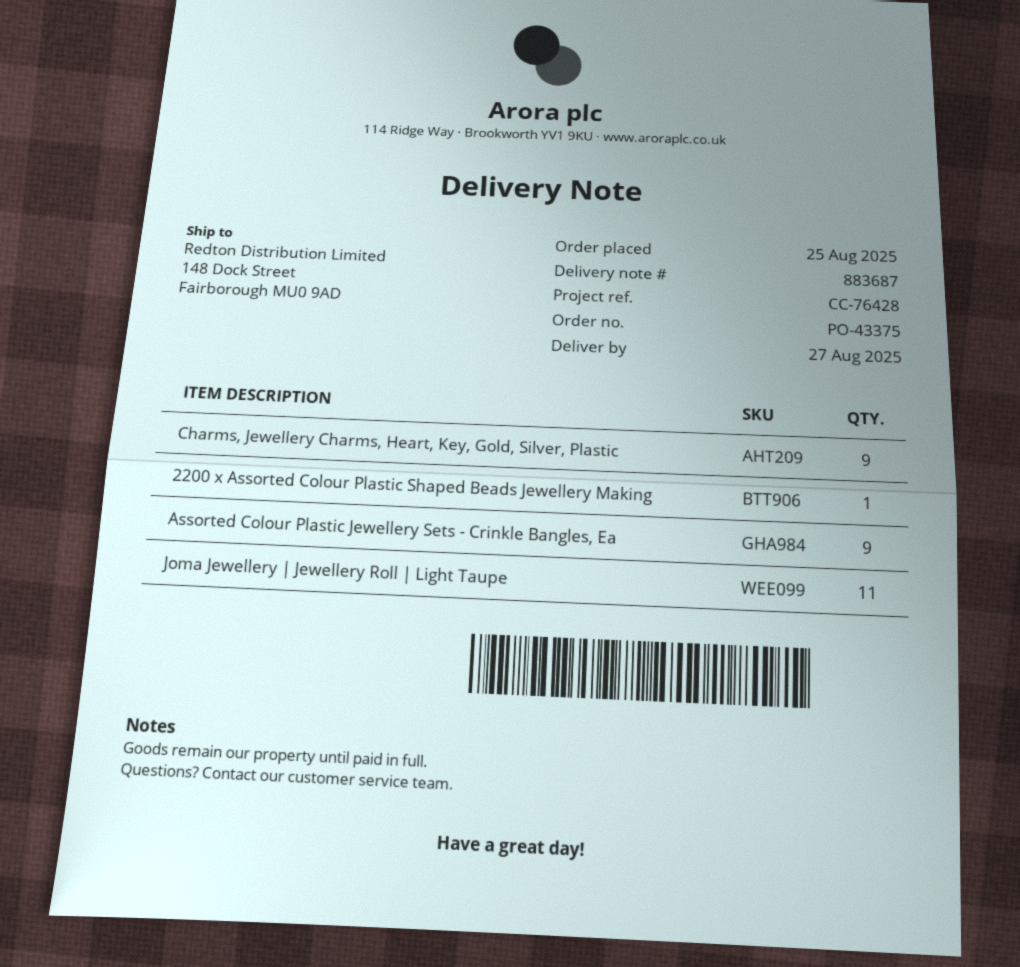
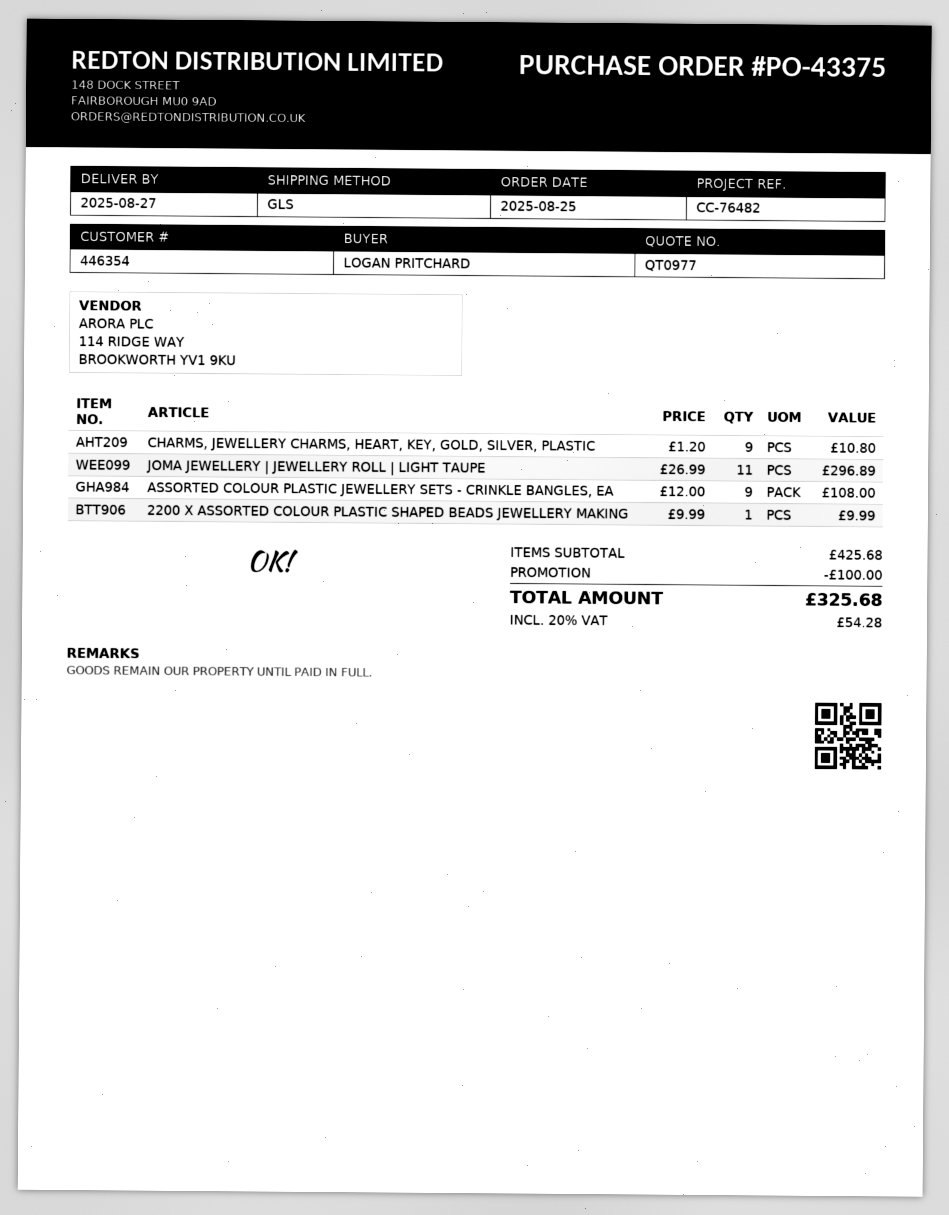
reference: CC-76428 -> CC-76482

